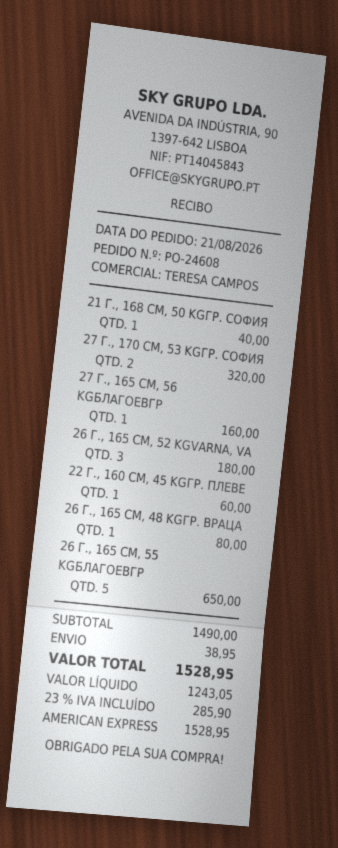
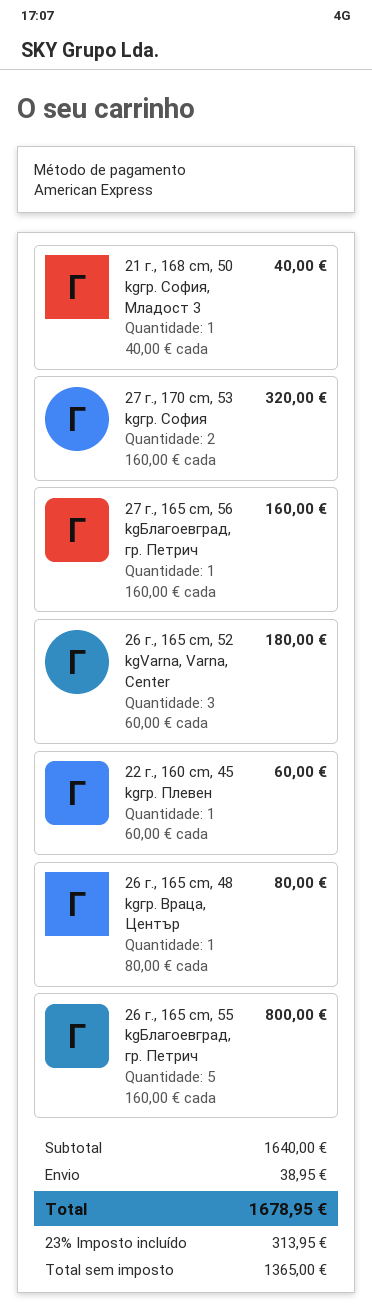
26 Г., 165 CM, 55 KGБЛАГОЕВГР: 5 for 650.00 -> 5 for 800.00
subtotal: 1490.00 -> 1640.00
net: 1243.05 -> 1365.00
tax: 23% = 285.90 -> 23% = 313.95
total: 1528.95 -> 1678.95

